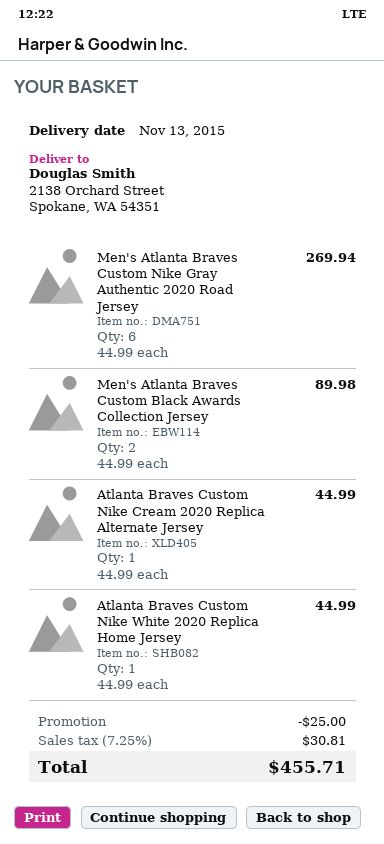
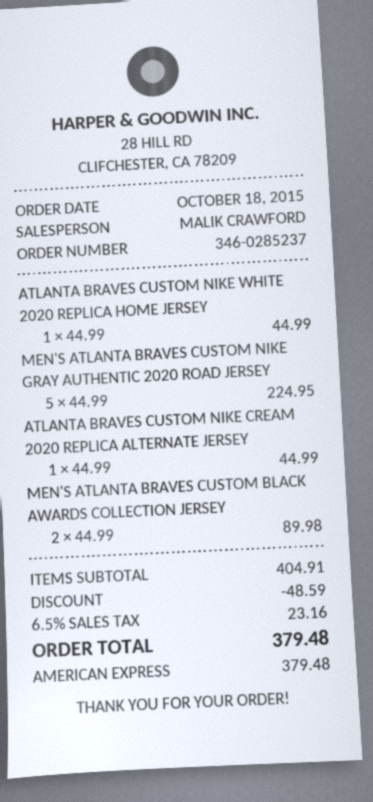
Men's Atlanta Braves Custom Nike Gray Authentic 2020 Road Jersey: 6 x 44.99 = 269.94 -> 5 x 44.99 = 224.95
discount: 25.00 -> 48.59
tax: 7.25% = 30.81 -> 6.5% = 23.16
total: 455.71 -> 379.48

